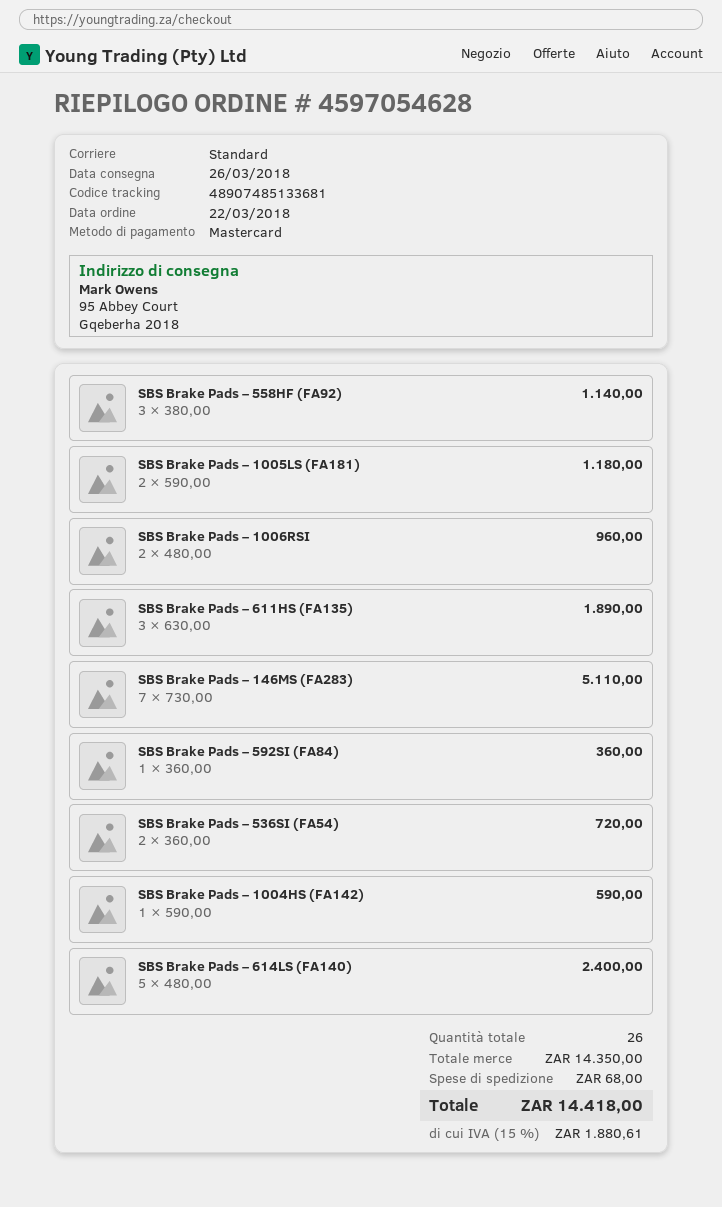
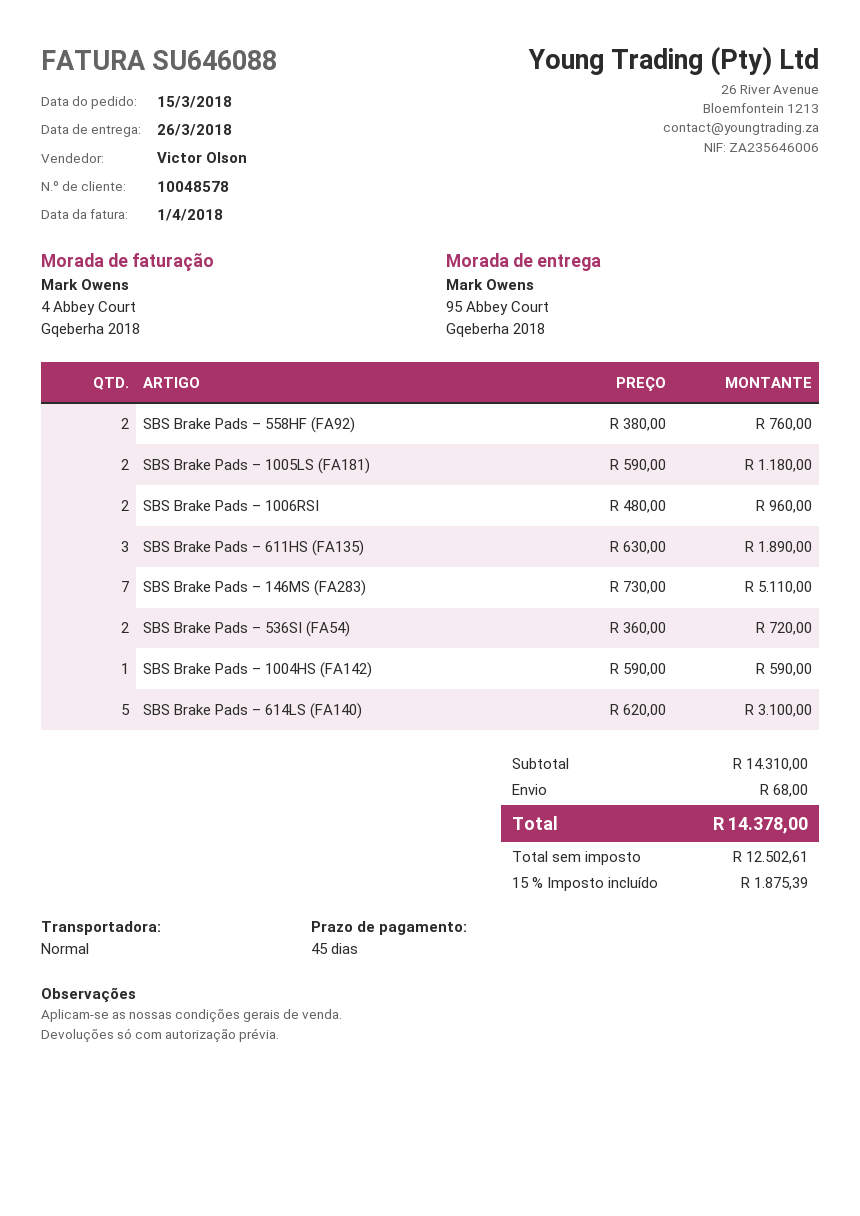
order date: 2018-03-22 -> 2018-03-15
SBS Brake Pads – 558HF (FA92): 3 x 380.00 = 1140.00 -> 2 x 380.00 = 760.00
SBS Brake Pads – 592SI (FA84): 1 x 360.00 = 360.00 -> none
SBS Brake Pads – 614LS (FA140): 5 x 480.00 = 2400.00 -> 5 x 620.00 = 3100.00
subtotal: 14350.00 -> 14310.00
tax: 15% = 1880.61 -> 15% = 1875.39
total: 14418.00 -> 14378.00

